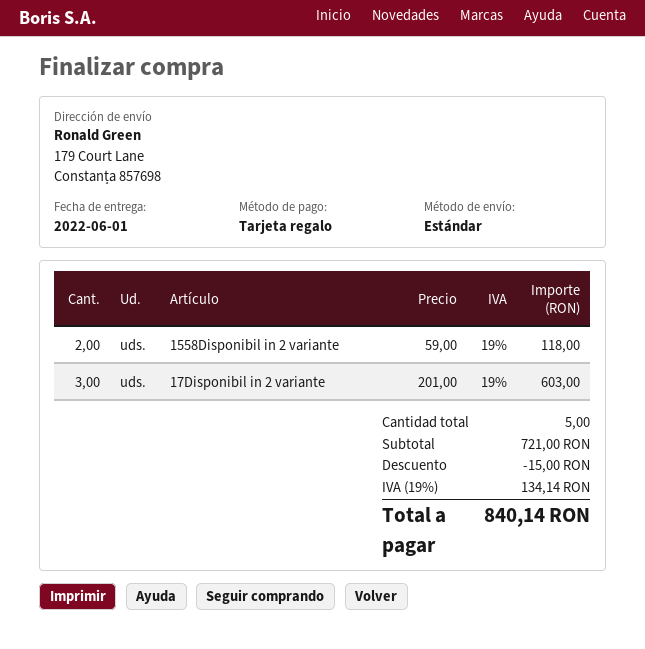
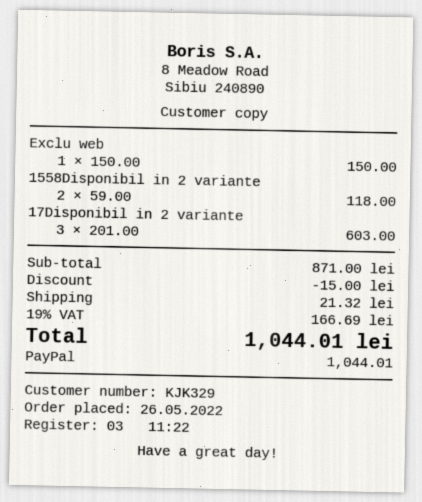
payment method: gift card -> PayPal
Exclu web: none -> 1 x 150.00 = 150.00
subtotal: 721.00 -> 871.00
shipping: none -> 21.32
tax: 19% = 134.14 -> 19% = 166.69
total: 840.14 -> 1044.01

